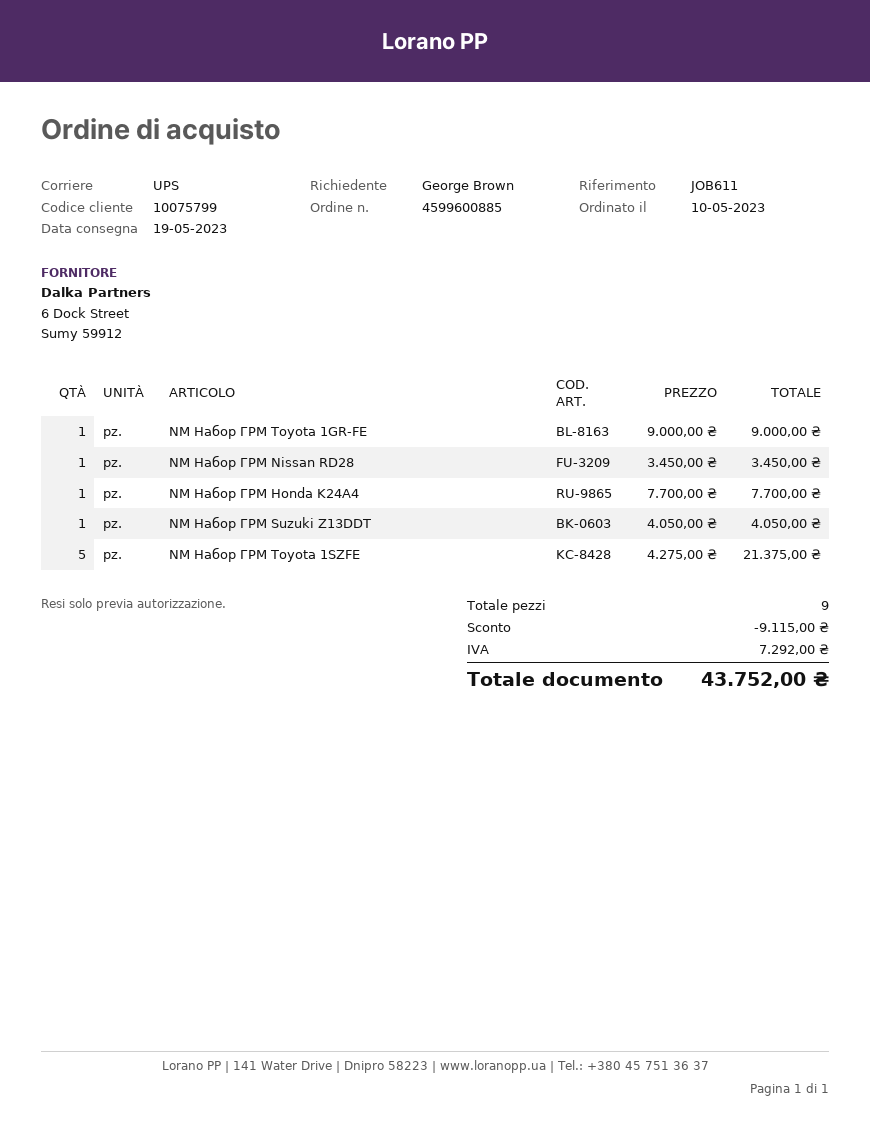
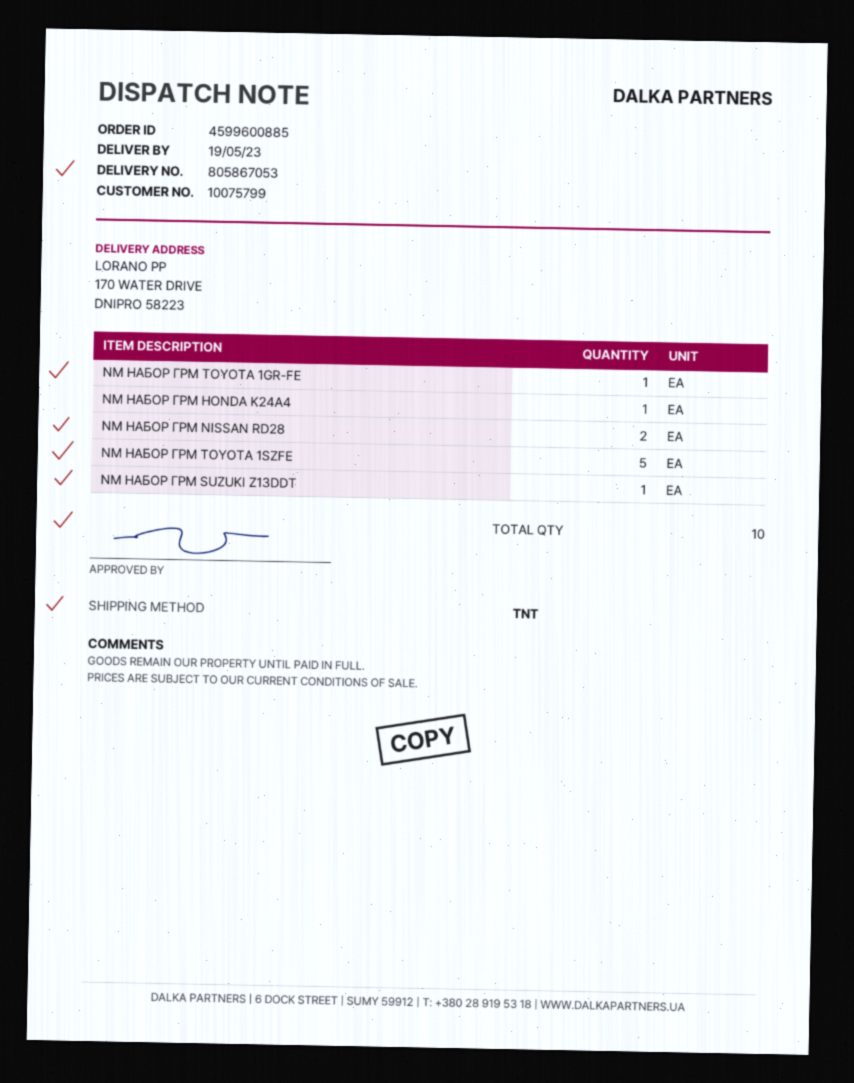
shipping method: UPS -> TNT
NM Набор ГРМ Nissan RD28: 1 -> 2
total quantity: 9 -> 10

